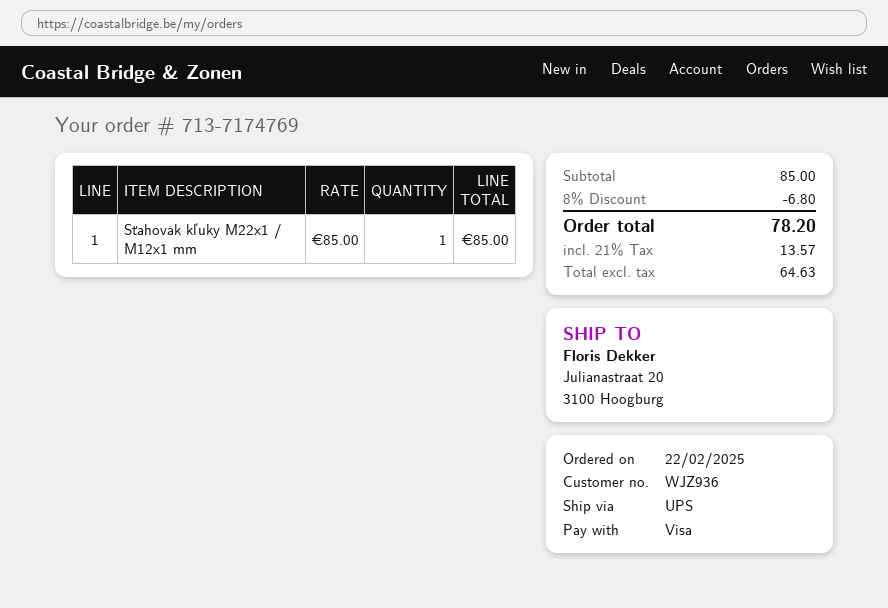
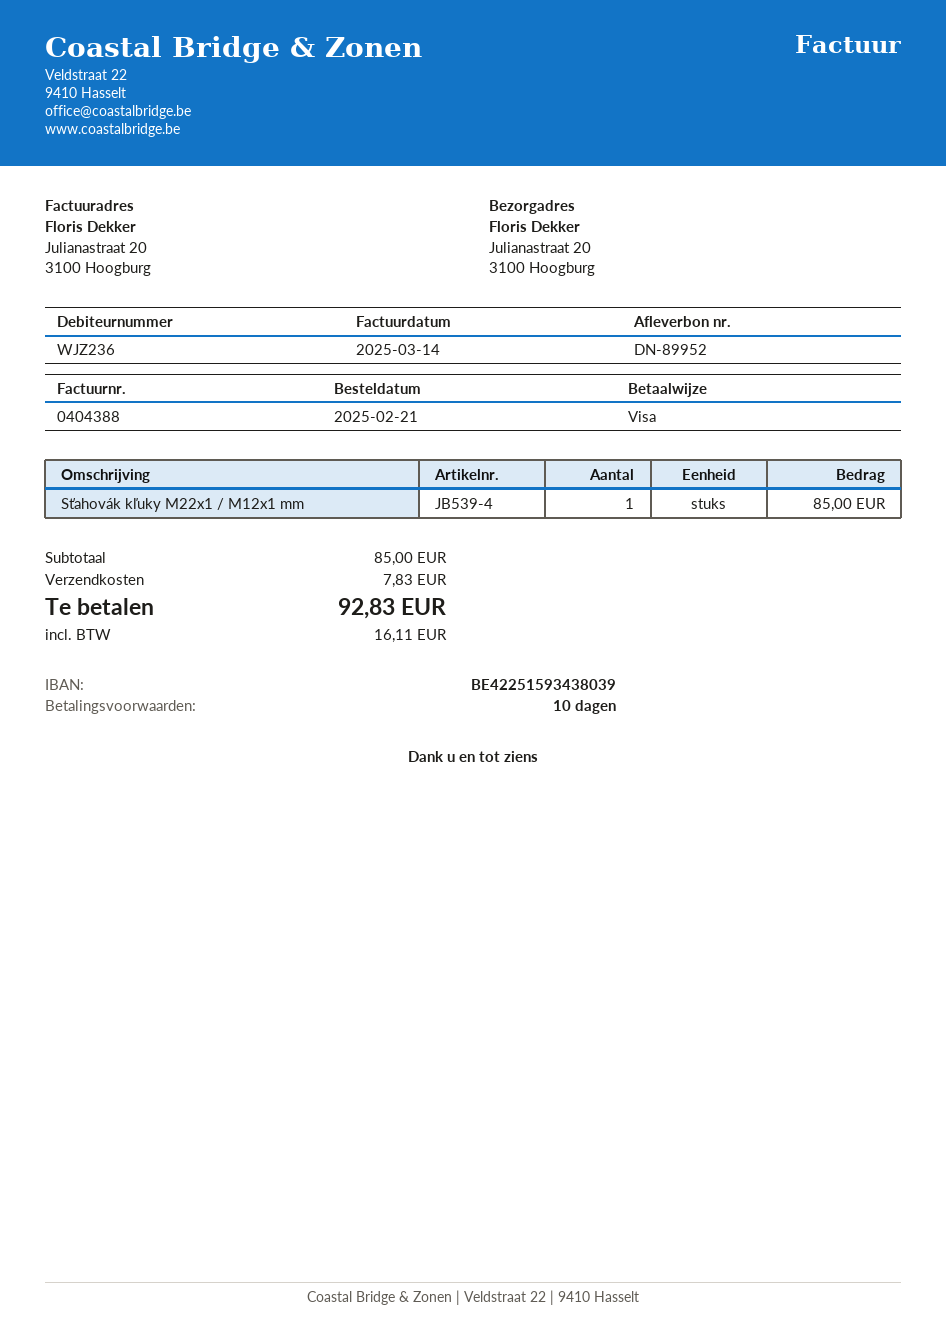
order date: 2025-02-22 -> 2025-02-21
customer number: WJZ936 -> WJZ236
discount: 8% = 6.80 -> none
shipping: none -> 7.83
tax: 13.57 -> 16.11
total: 78.20 -> 92.83

